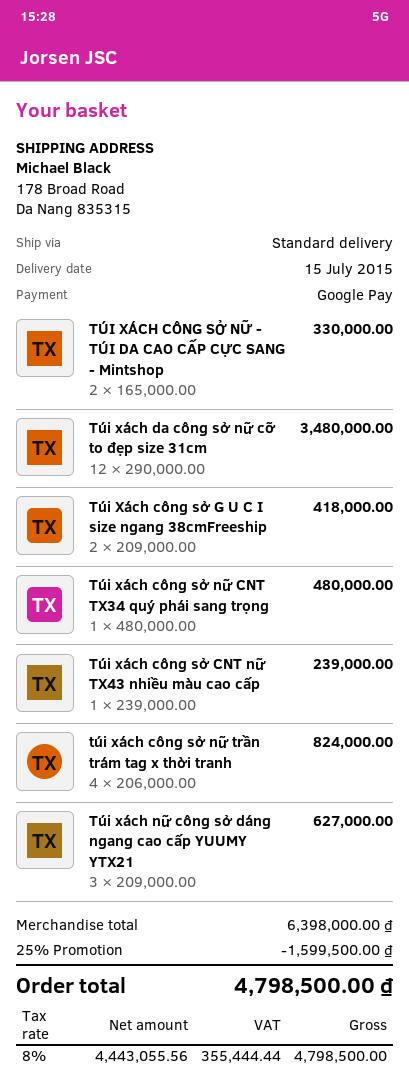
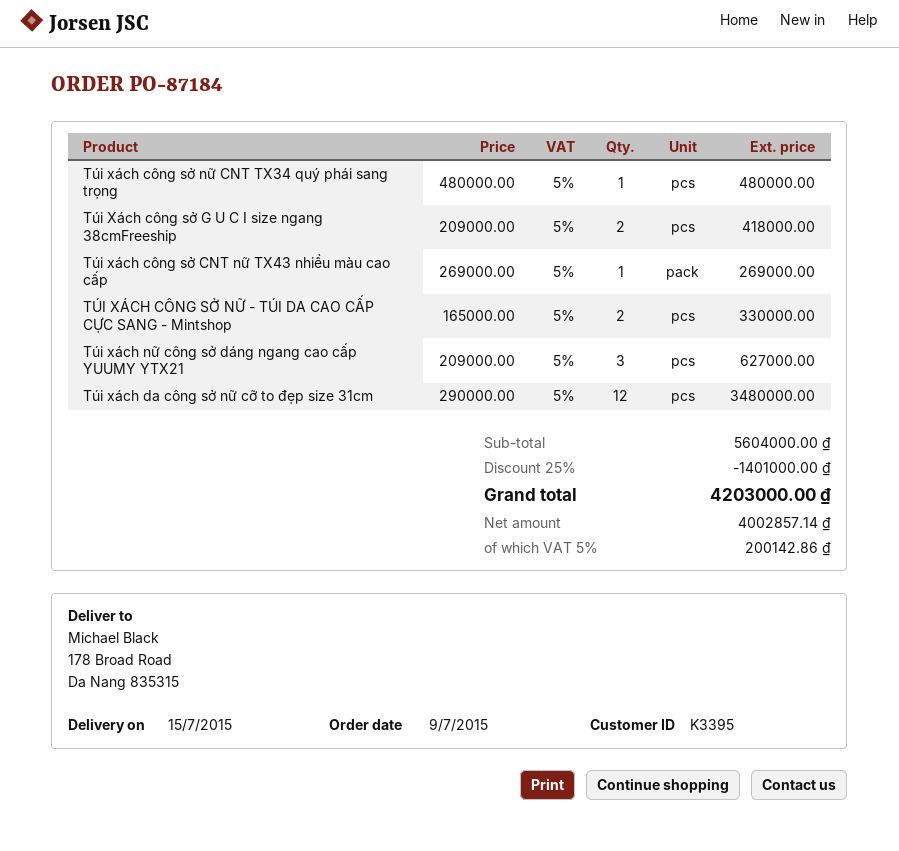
Túi xách công sở CNT nữ TX43 nhiều màu cao cấp: 1 x 239000.00 = 239000.00 -> 1 x 269000.00 = 269000.00
túi xách công sở nữ trần trám tag x thời tranh: 4 x 206000.00 = 824000.00 -> none
subtotal: 6398000.00 -> 5604000.00
discount: 25% = 1599500.00 -> 25% = 1401000.00
net: 4443055.56 -> 4002857.14
tax: 8% = 355444.44 -> 5% = 200142.86
total: 4798500.00 -> 4203000.00

